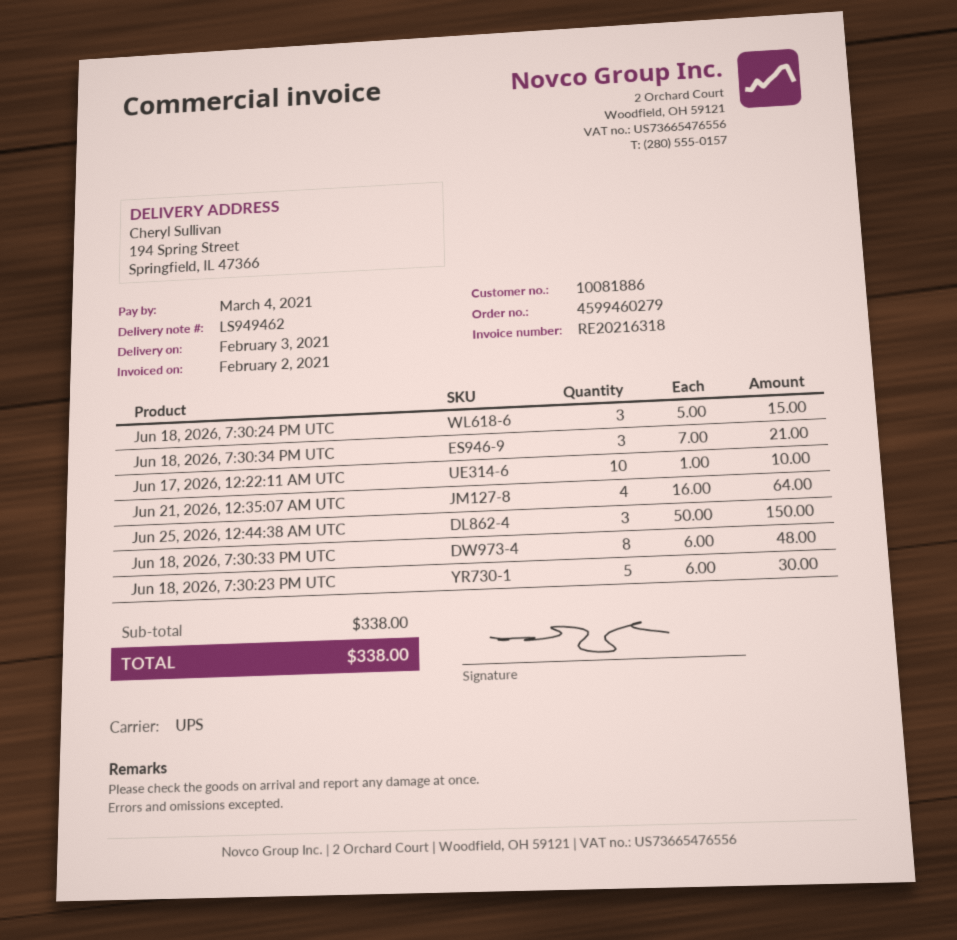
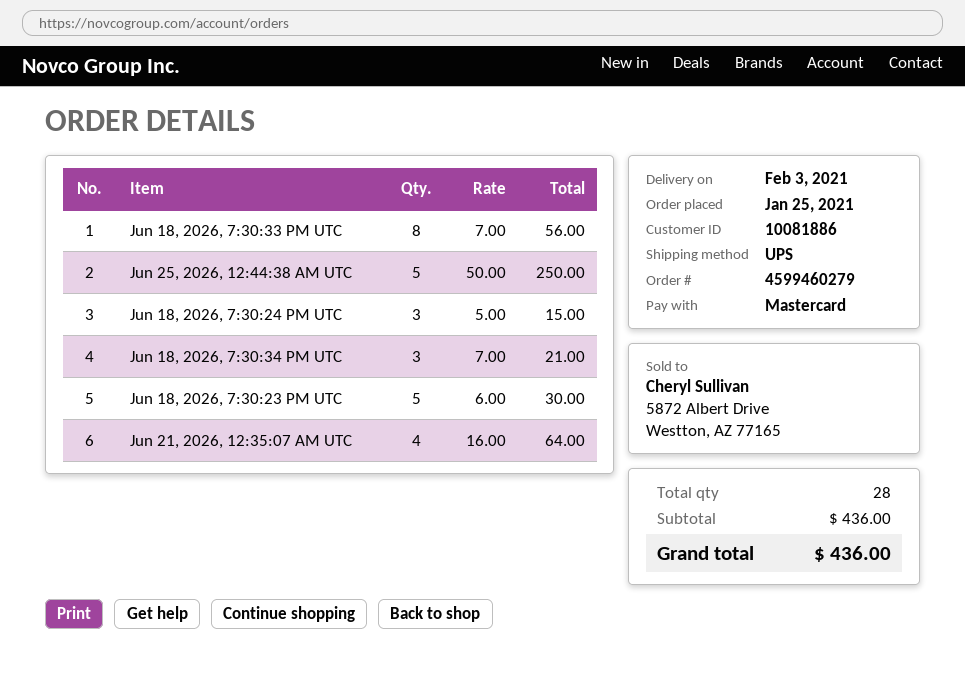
Jun 17, 2026, 12:22:11 AM UTC: 10 x 1.00 = 10.00 -> none
Jun 25, 2026, 12:44:38 AM UTC: 3 x 50.00 = 150.00 -> 5 x 50.00 = 250.00
Jun 18, 2026, 7:30:33 PM UTC: 8 x 6.00 = 48.00 -> 8 x 7.00 = 56.00
subtotal: 338.00 -> 436.00
total: 338.00 -> 436.00

